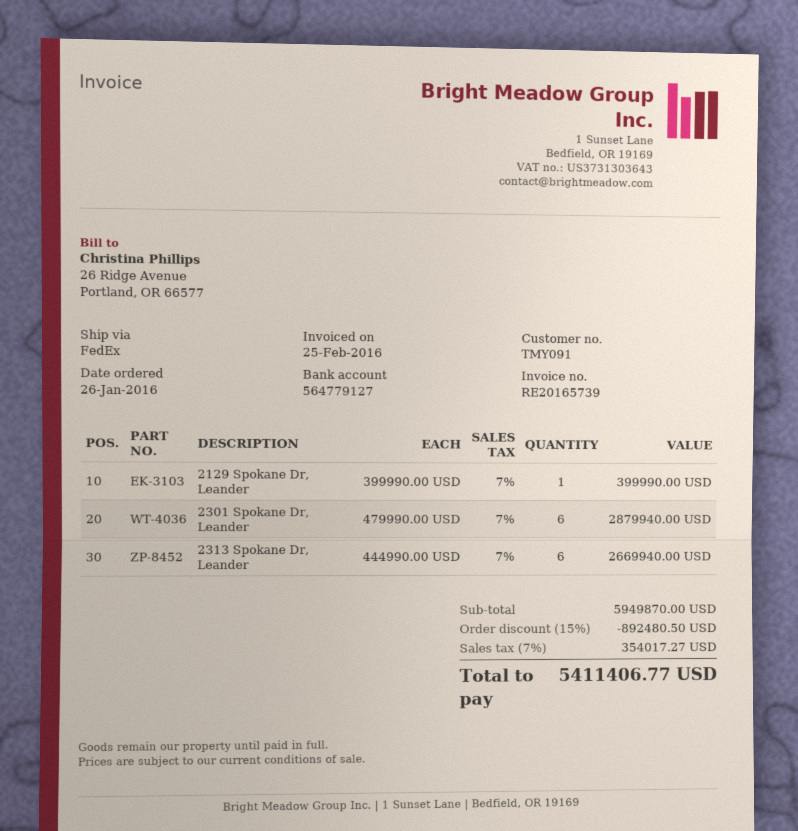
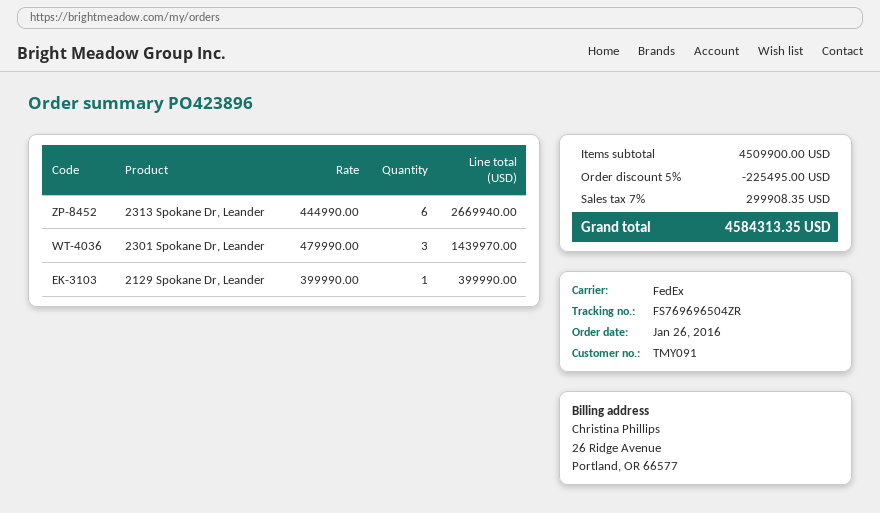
2301 Spokane Dr, Leander: 6 x 479990.00 = 2879940.00 -> 3 x 479990.00 = 1439970.00
subtotal: 5949870.00 -> 4509900.00
discount: 15% = 892480.50 -> 5% = 225495.00
tax: 7% = 354017.27 -> 7% = 299908.35
total: 5411406.77 -> 4584313.35

